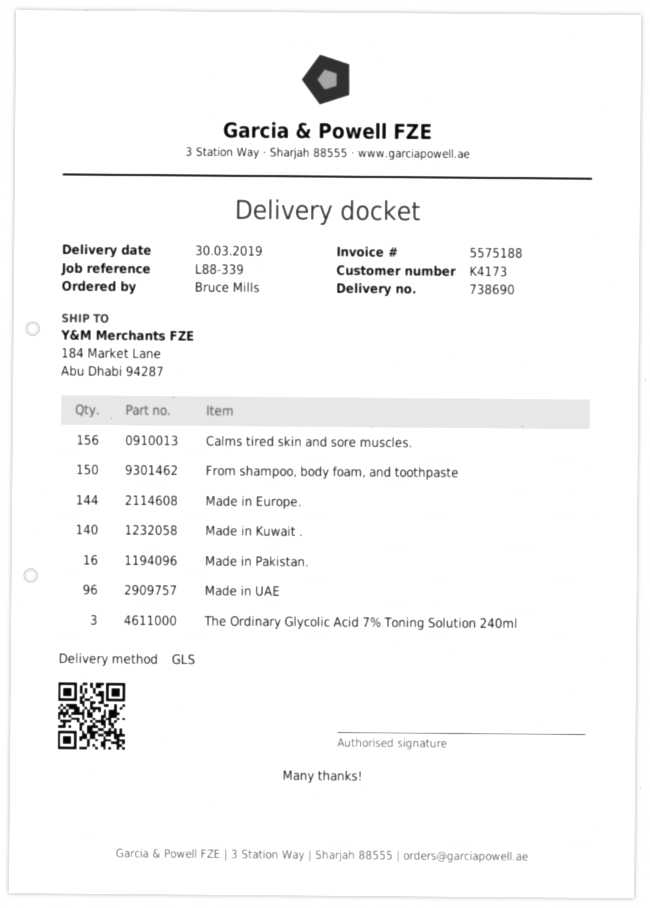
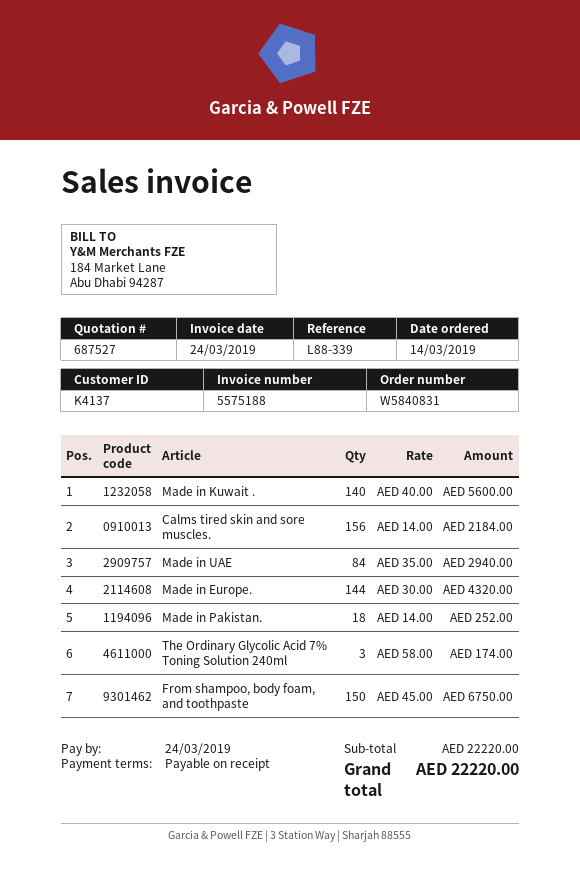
customer number: K4173 -> K4137
Made in Pakistan.: 16 -> 18
Made in UAE: 96 -> 84

